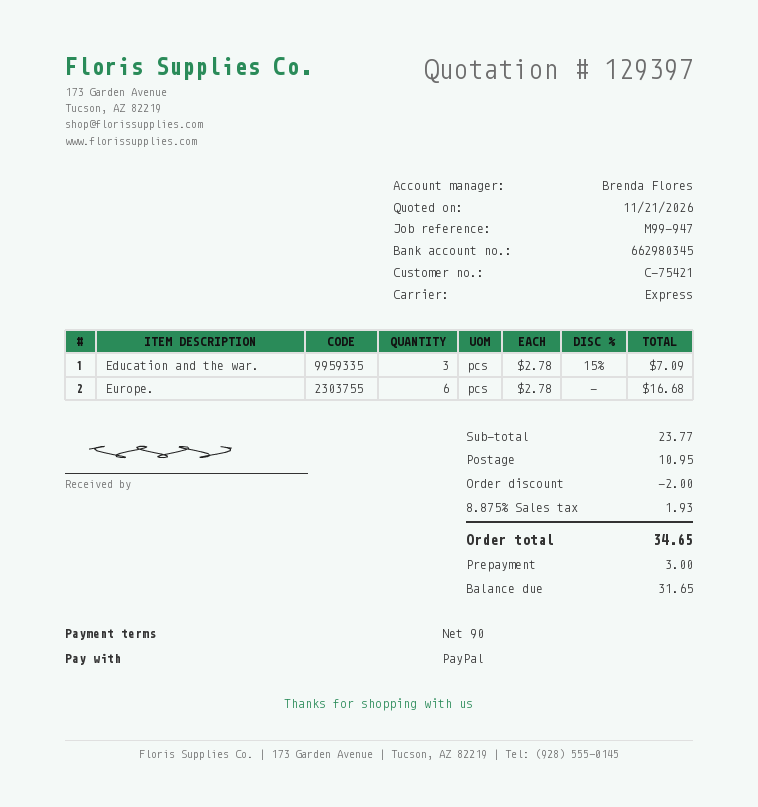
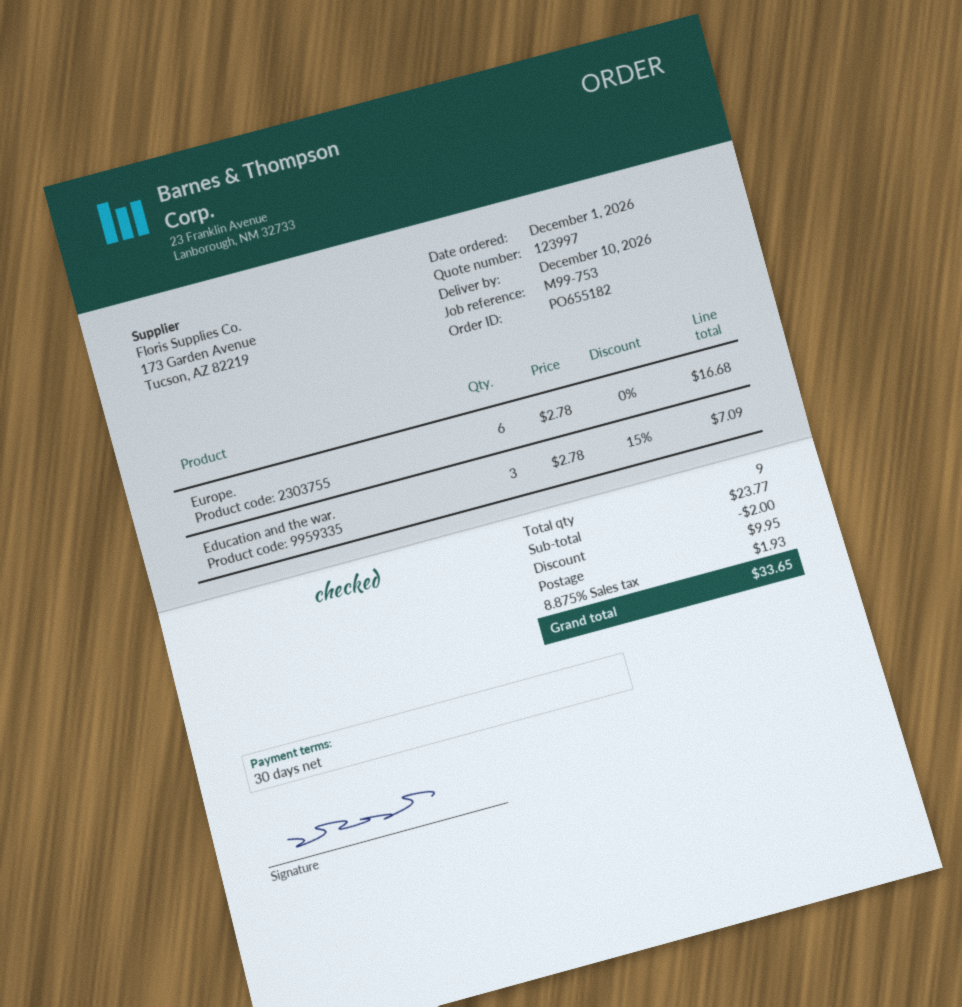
quote number: 129397 -> 123997
payment terms: 90 days -> 30 days
reference: M99-947 -> M99-753
shipping: 10.95 -> 9.95
total: 34.65 -> 33.65

